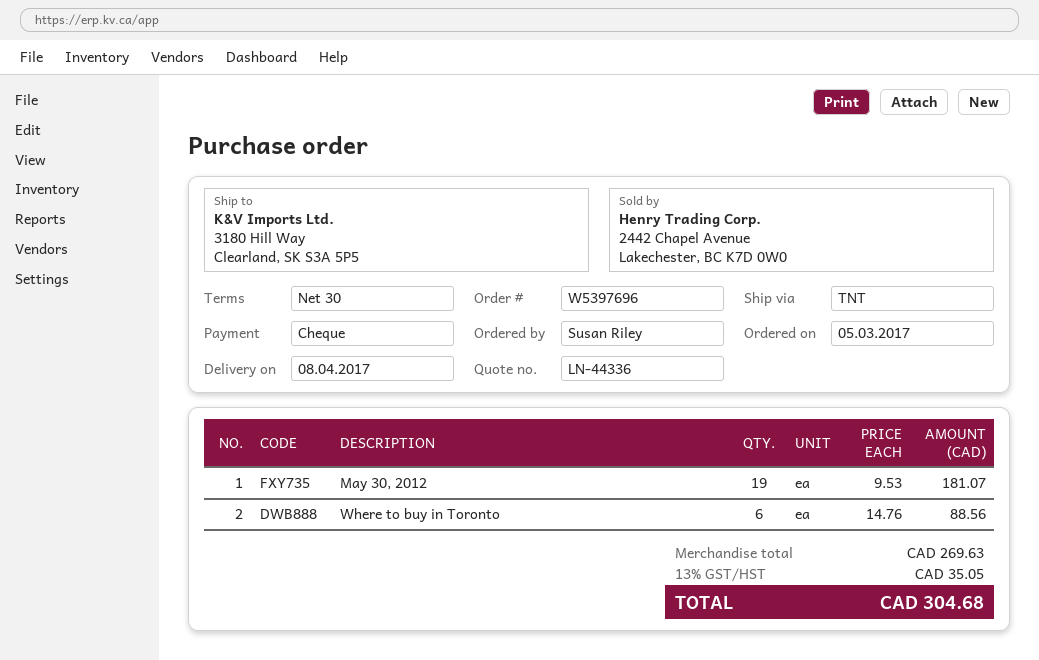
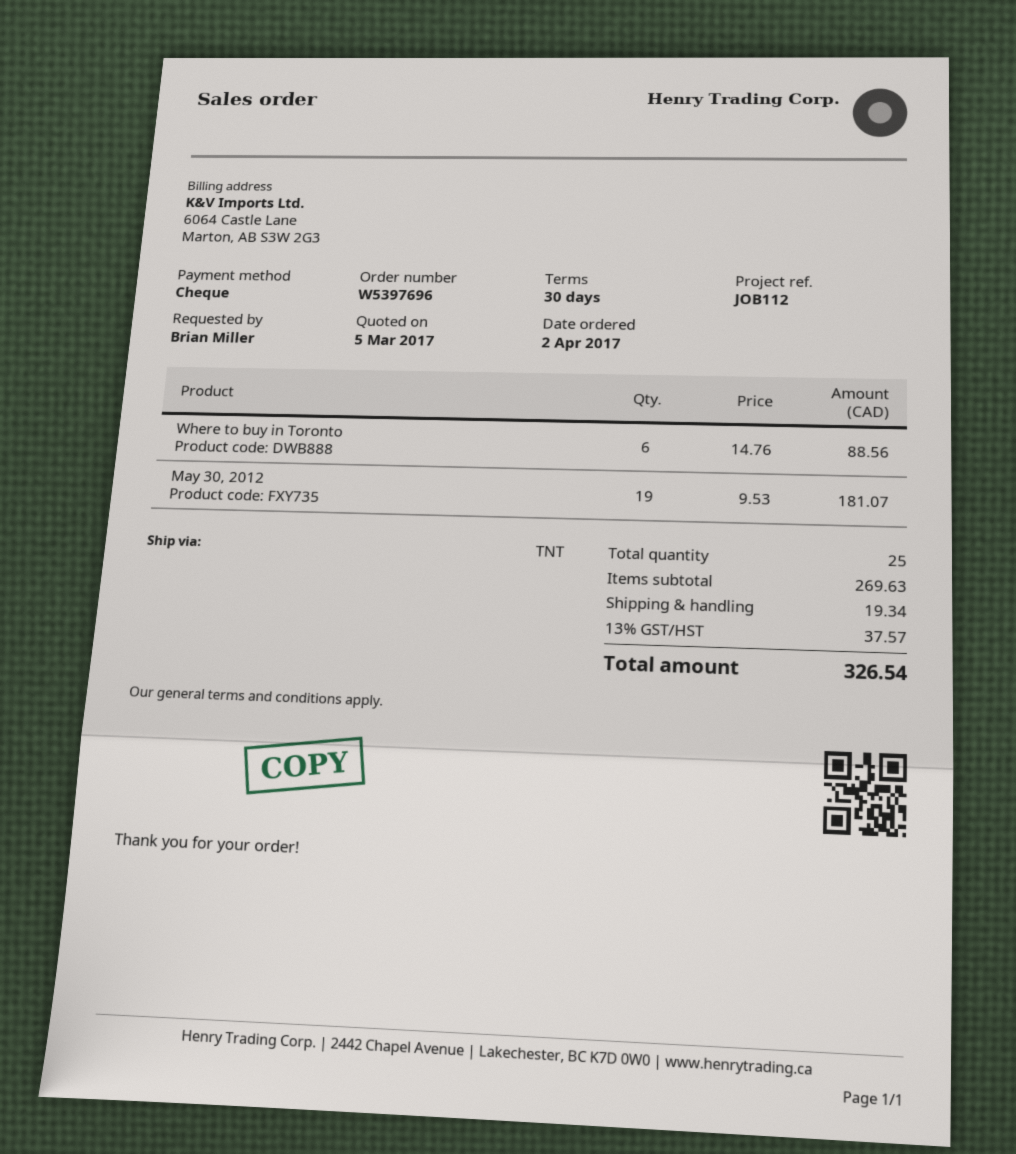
order date: 2017-03-05 -> 2017-04-02
ordered by: Susan Riley -> Brian Miller
shipping: none -> 19.34
tax: 13% = 35.05 -> 13% = 37.57
total: 304.68 -> 326.54

